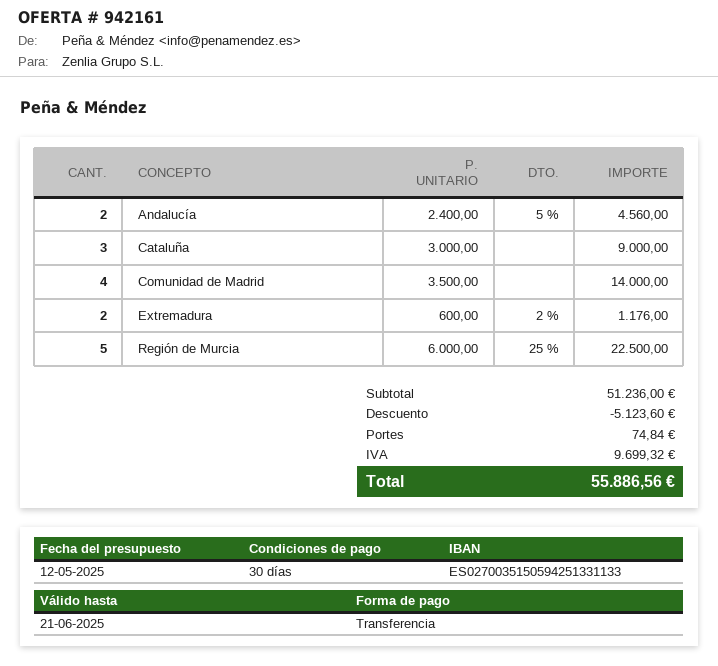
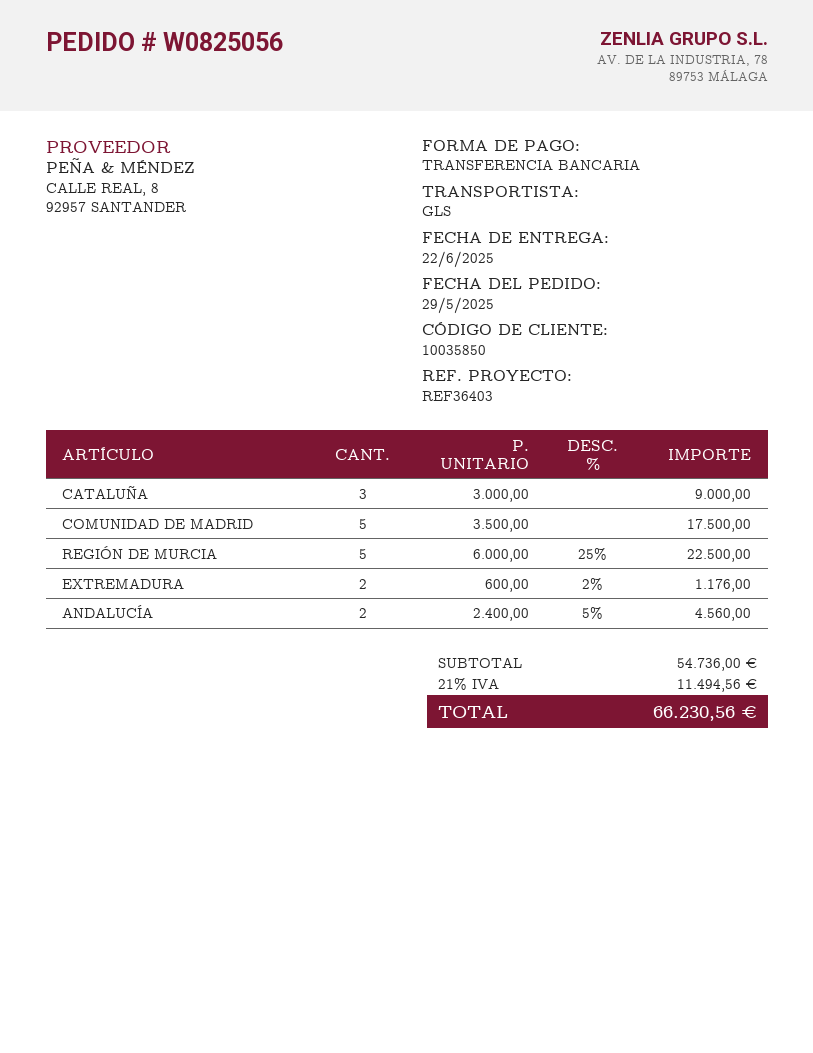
Comunidad de Madrid: 4 x 3500.00 = 14000.00 -> 5 x 3500.00 = 17500.00
subtotal: 51236.00 -> 54736.00
discount: 5123.60 -> none
shipping: 74.84 -> none
tax: 9699.32 -> 11494.56
total: 55886.56 -> 66230.56

